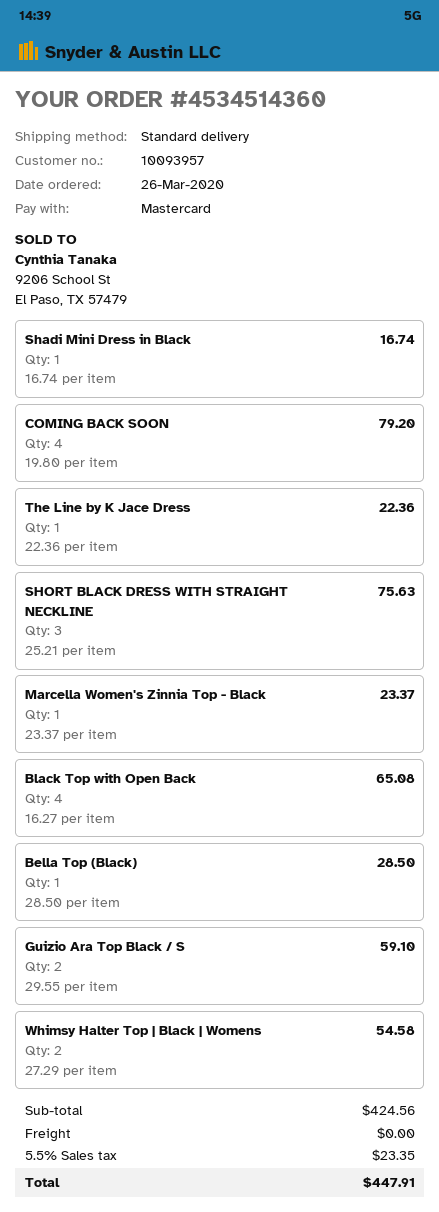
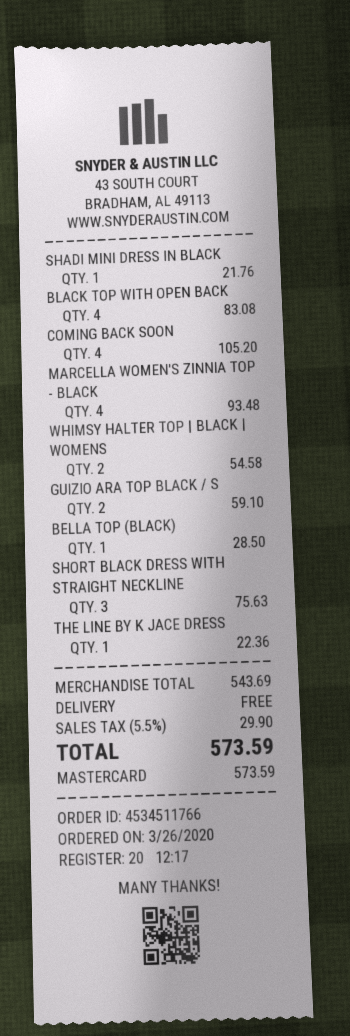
order number: 4534514360 -> 4534511766
Shadi Mini Dress in Black: 1 for 16.74 -> 1 for 21.76
COMING BACK SOON: 4 for 79.20 -> 4 for 105.20
Marcella Women's Zinnia Top - Black: 1 for 23.37 -> 4 for 93.48
Black Top with Open Back: 4 for 65.08 -> 4 for 83.08
subtotal: 424.56 -> 543.69
tax: 5.5% = 23.35 -> 5.5% = 29.90
total: 447.91 -> 573.59

